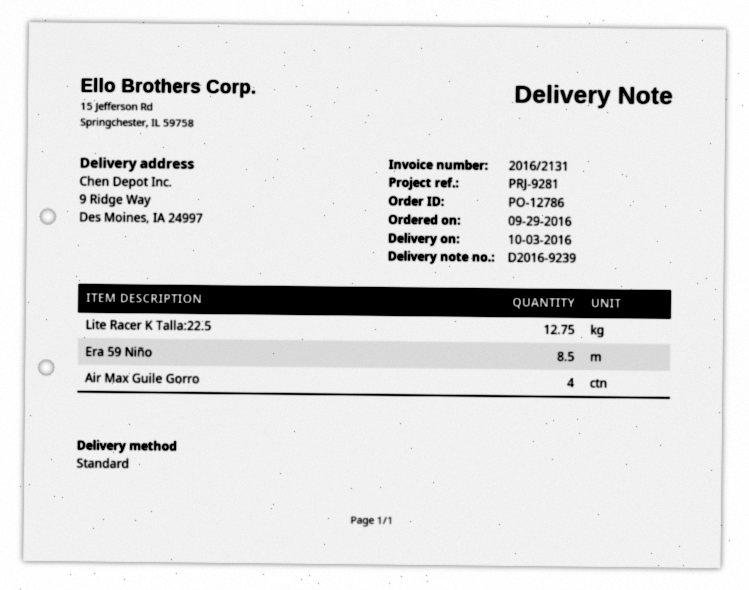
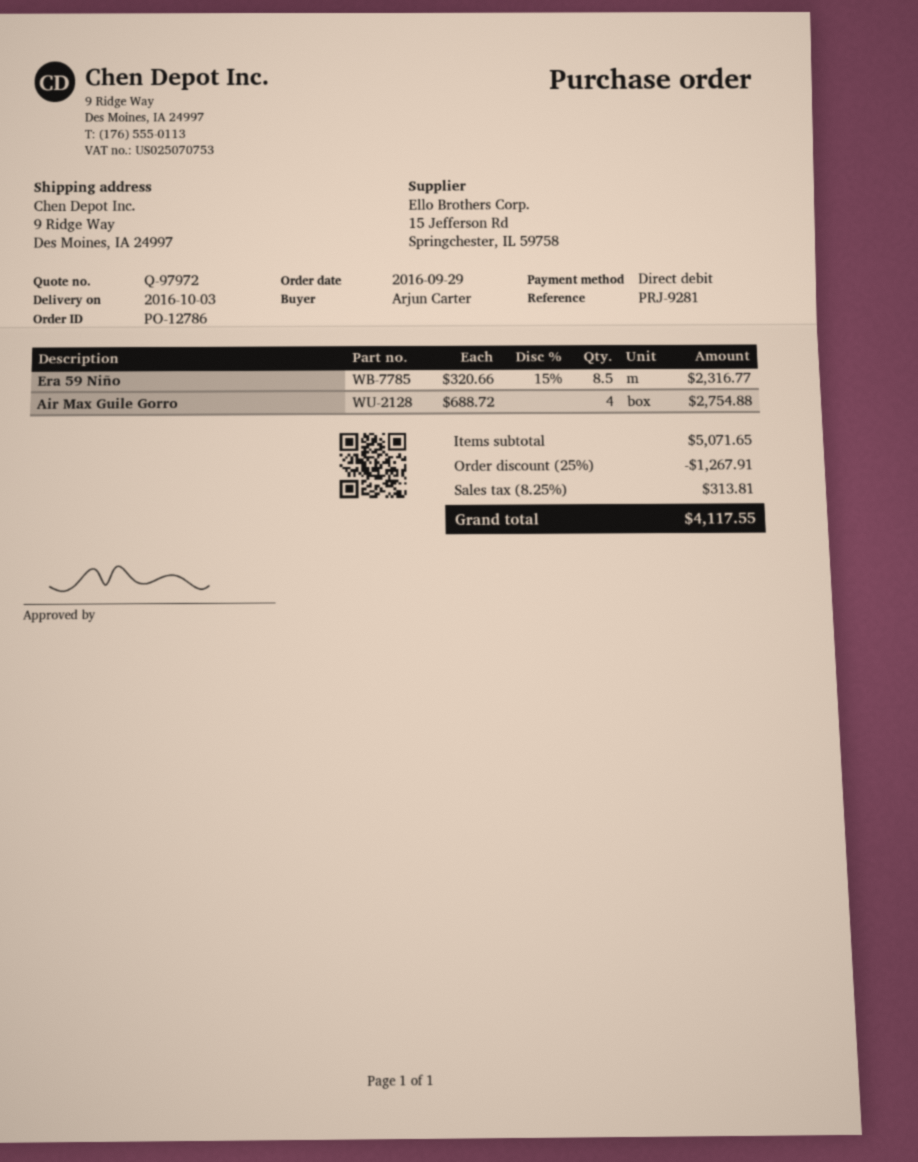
Lite Racer K Talla:22.5: 12.75 -> none

